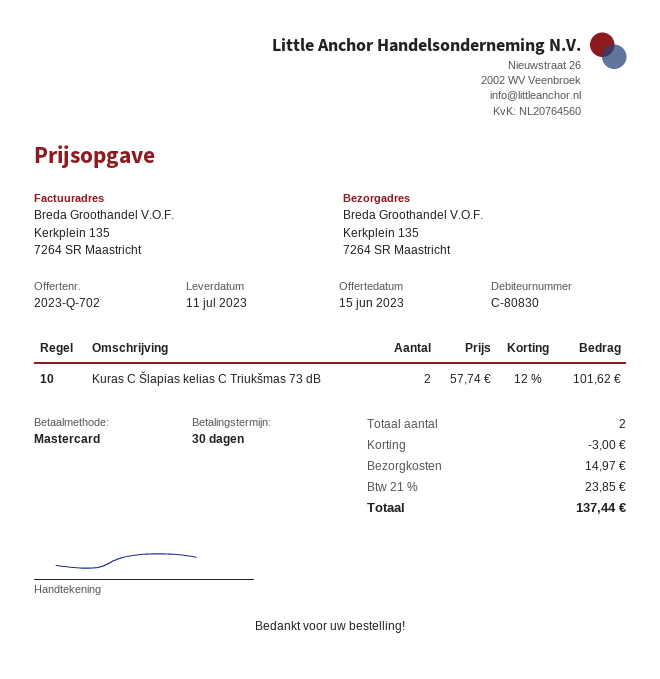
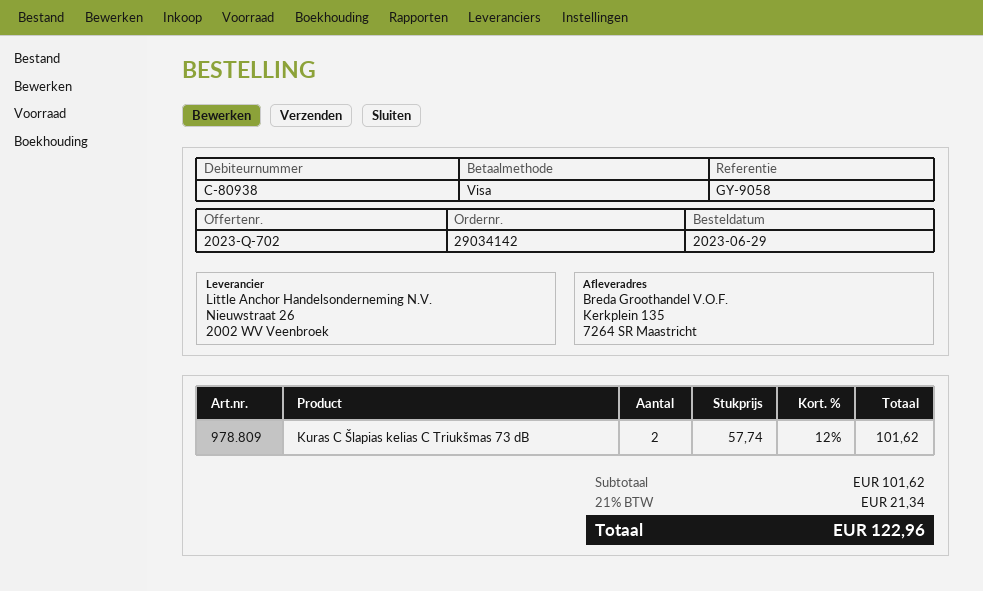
customer number: C-80830 -> C-80938
payment method: Mastercard -> Visa
discount: 3.00 -> none
shipping: 14.97 -> none
tax: 21% = 23.85 -> 21% = 21.34
total: 137.44 -> 122.96

